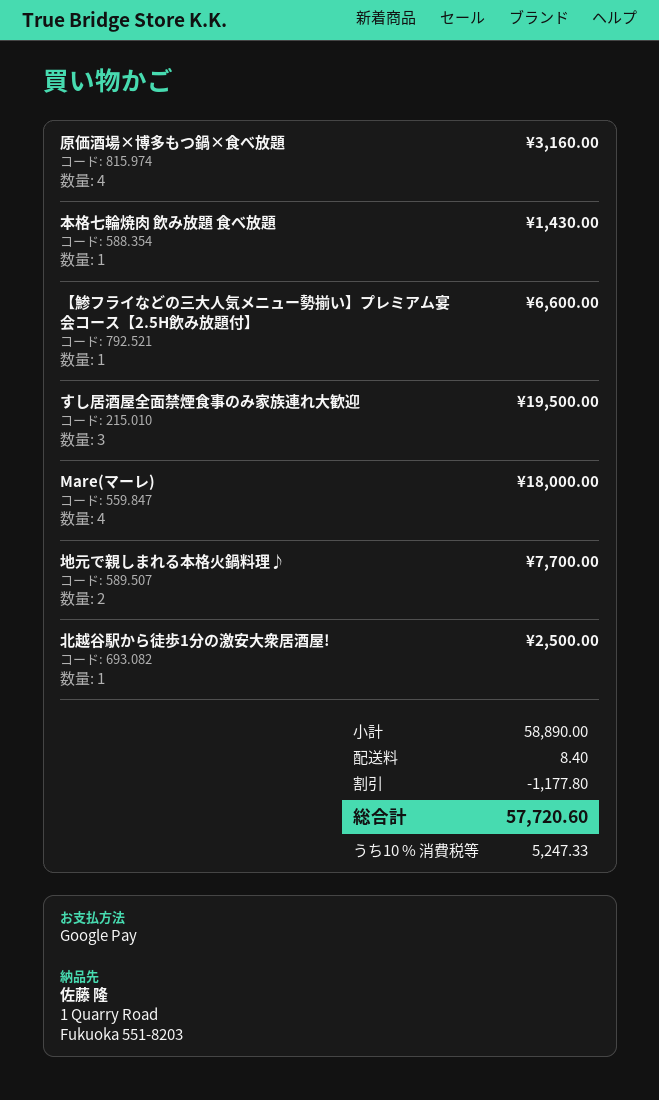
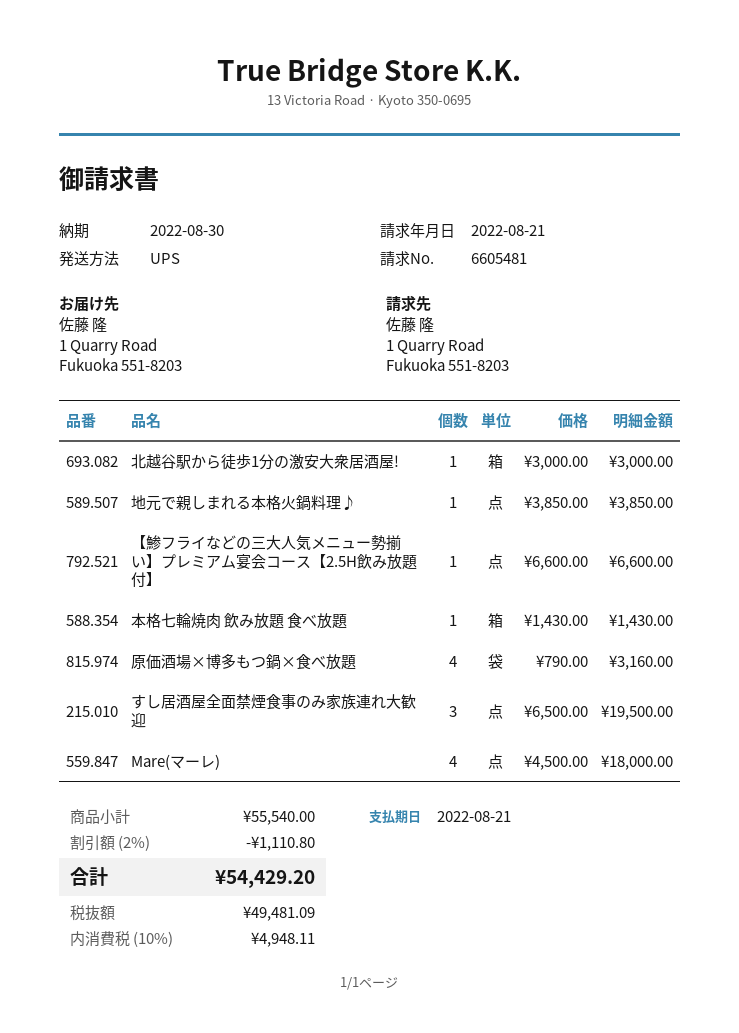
地元で親しまれる本格火鍋料理♪: 2 for 7700.00 -> 1 for 3850.00
北越谷駅から徒歩1分の激安大衆居酒屋!: 1 for 2500.00 -> 1 for 3000.00
subtotal: 58890.00 -> 55540.00
discount: 1177.80 -> 1110.80
shipping: 8.40 -> none
tax: 10% = 5247.33 -> 10% = 4948.11
total: 57720.60 -> 54429.20

